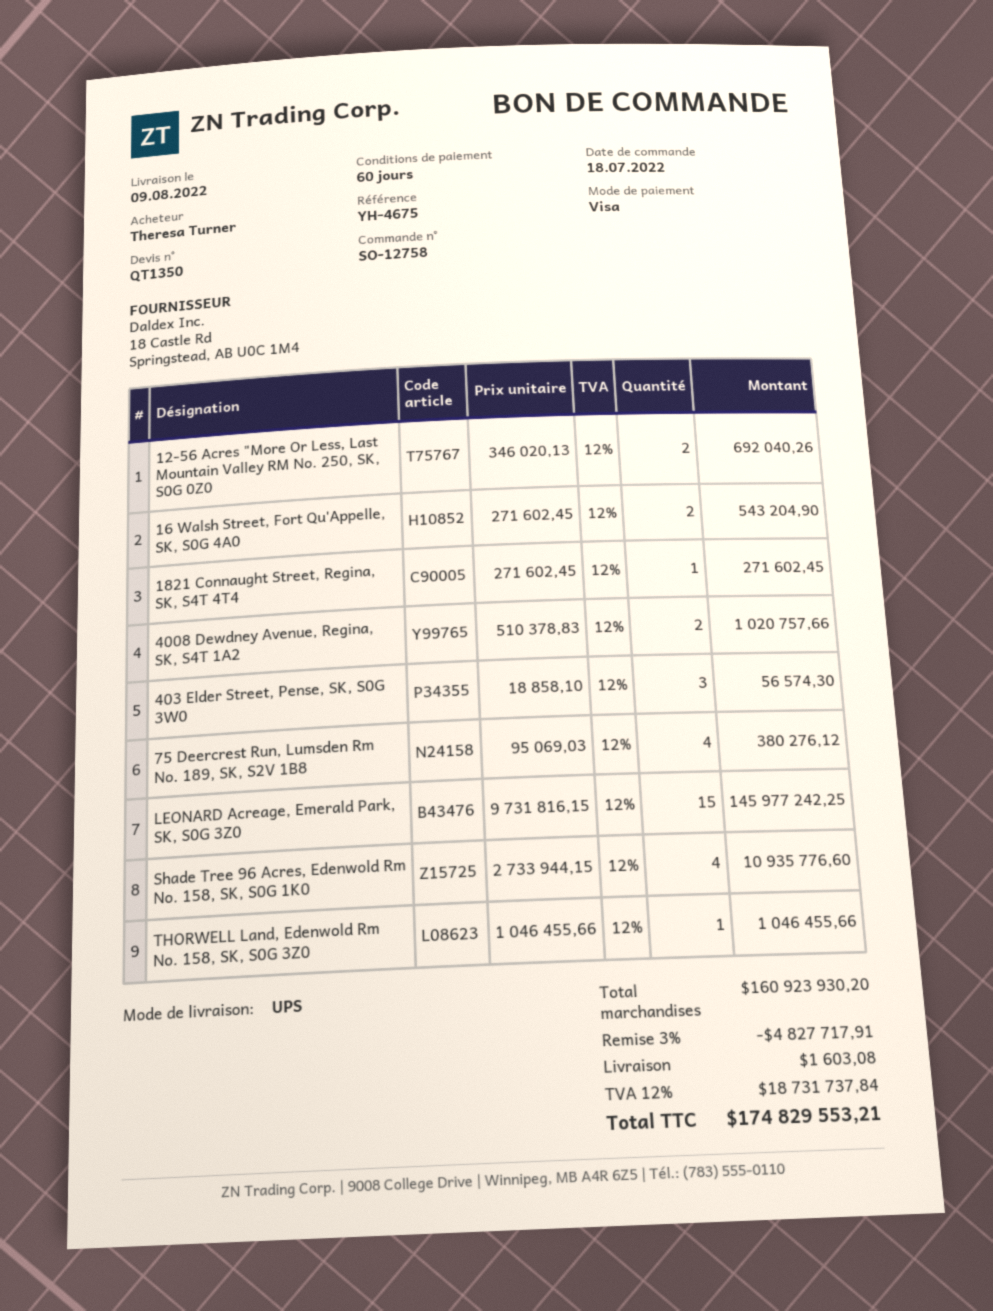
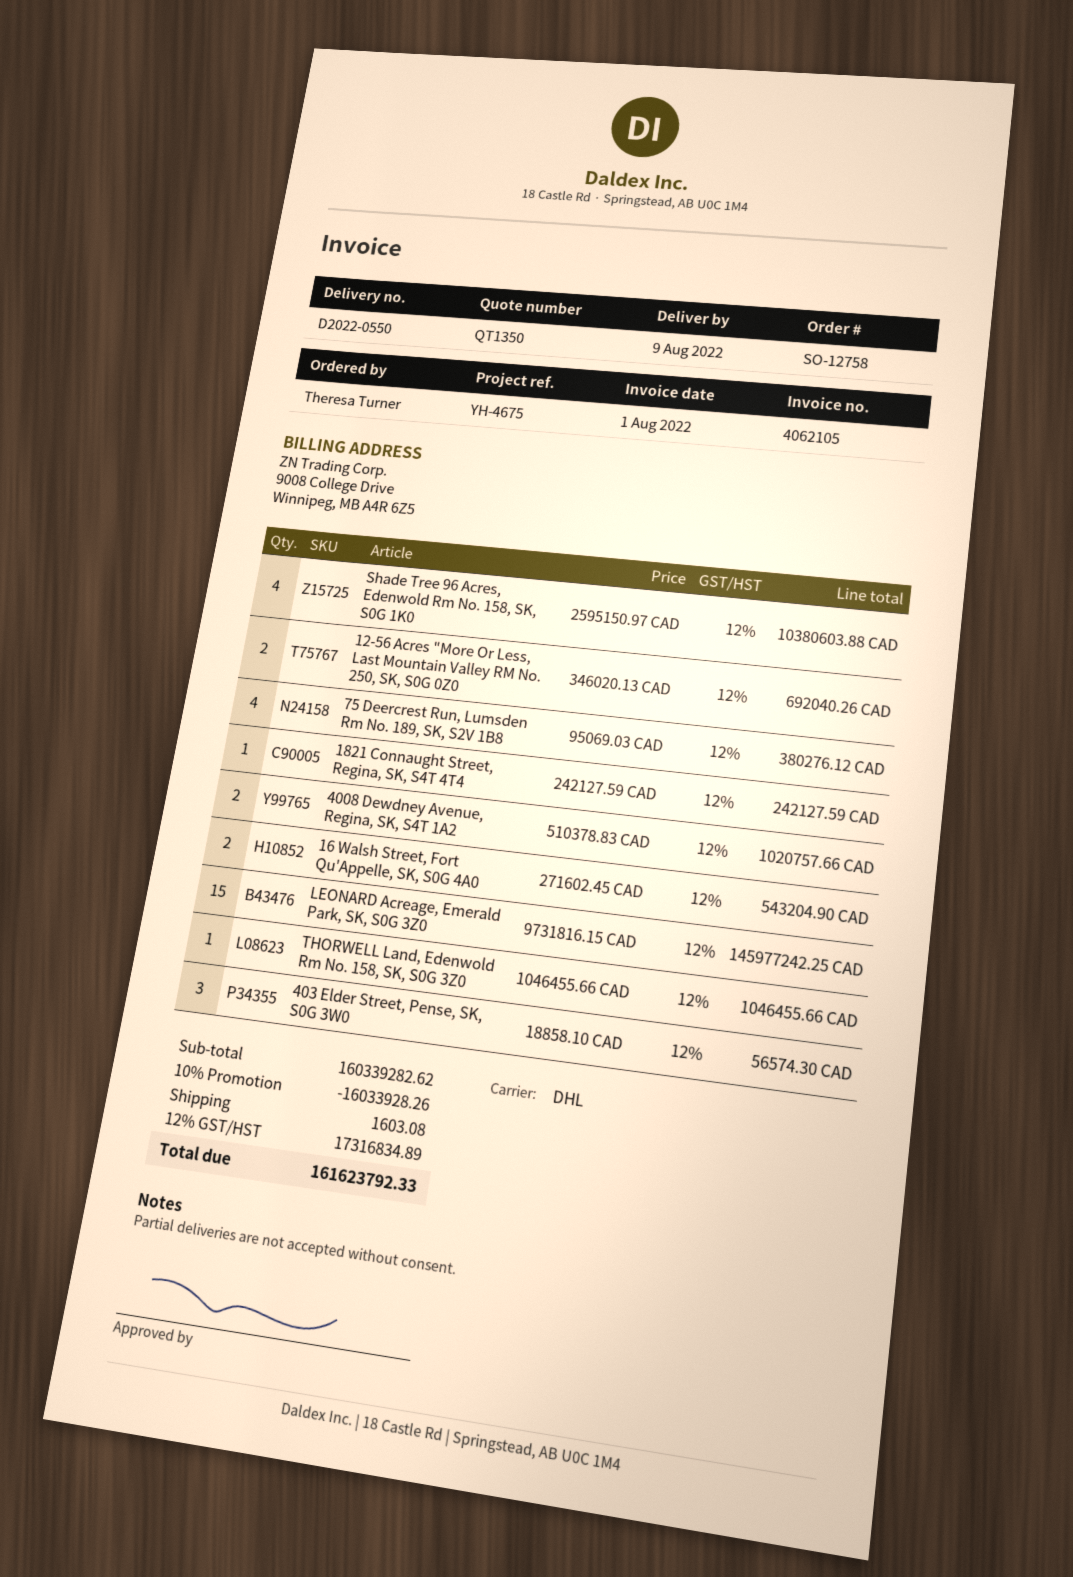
shipping method: UPS -> DHL
1821 Connaught Street, Regina, SK, S4T 4T4: 1 x 271602.45 = 271602.45 -> 1 x 242127.59 = 242127.59
Shade Tree 96 Acres, Edenwold Rm No. 158, SK, S0G 1K0: 4 x 2733944.15 = 10935776.60 -> 4 x 2595150.97 = 10380603.88
subtotal: 160923930.20 -> 160339282.62
discount: 3% = 4827717.91 -> 10% = 16033928.26
tax: 12% = 18731737.84 -> 12% = 17316834.89
total: 174829553.21 -> 161623792.33

